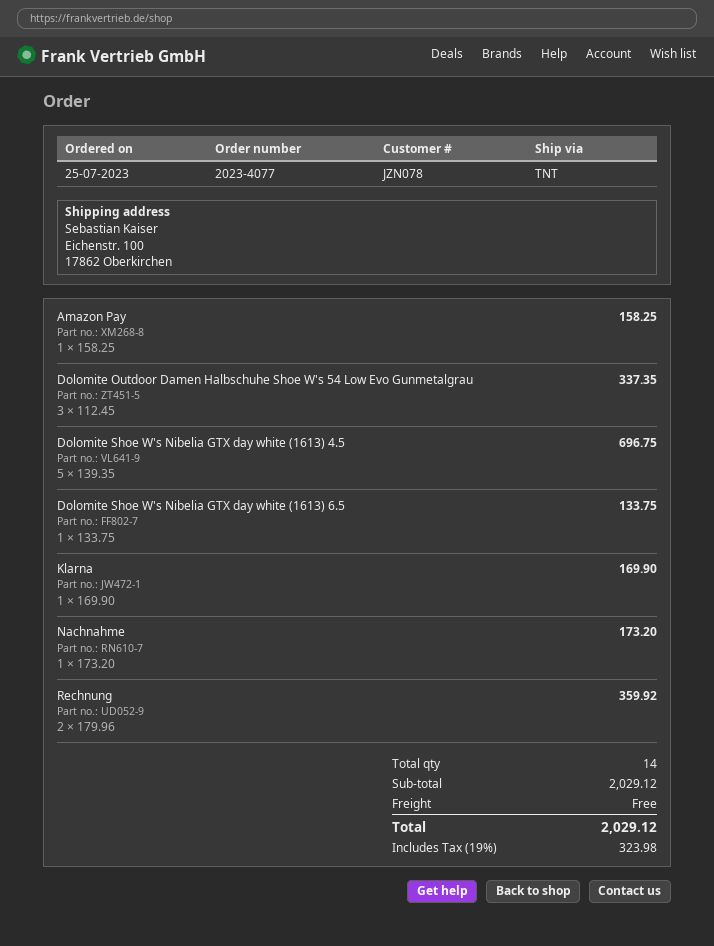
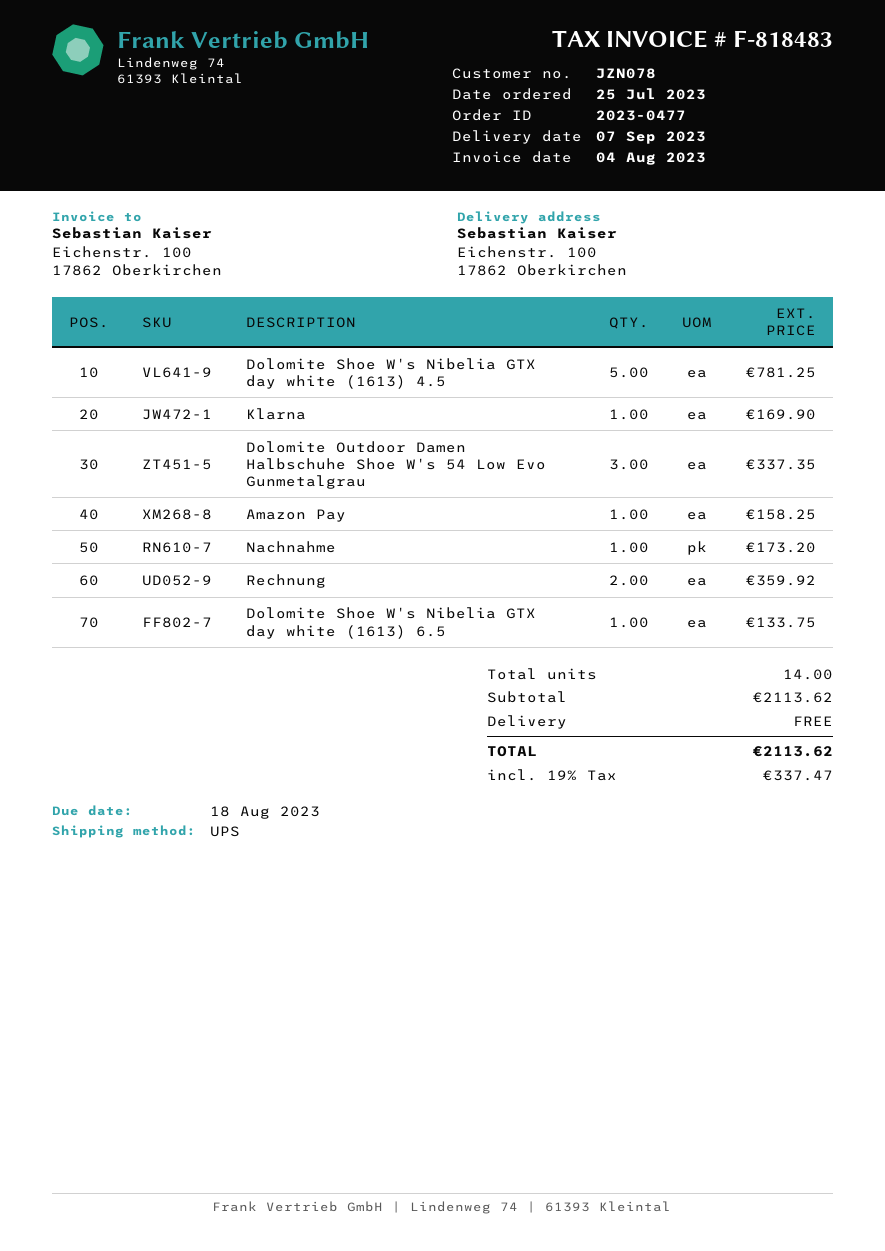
order number: 2023-4077 -> 2023-0477
shipping method: TNT -> UPS
Dolomite Shoe W's Nibelia GTX day white (1613) 4.5: 5 for 696.75 -> 5 for 781.25
subtotal: 2029.12 -> 2113.62
tax: 19% = 323.98 -> 19% = 337.47
total: 2029.12 -> 2113.62

